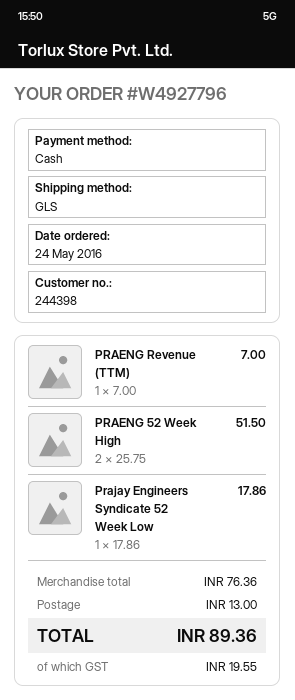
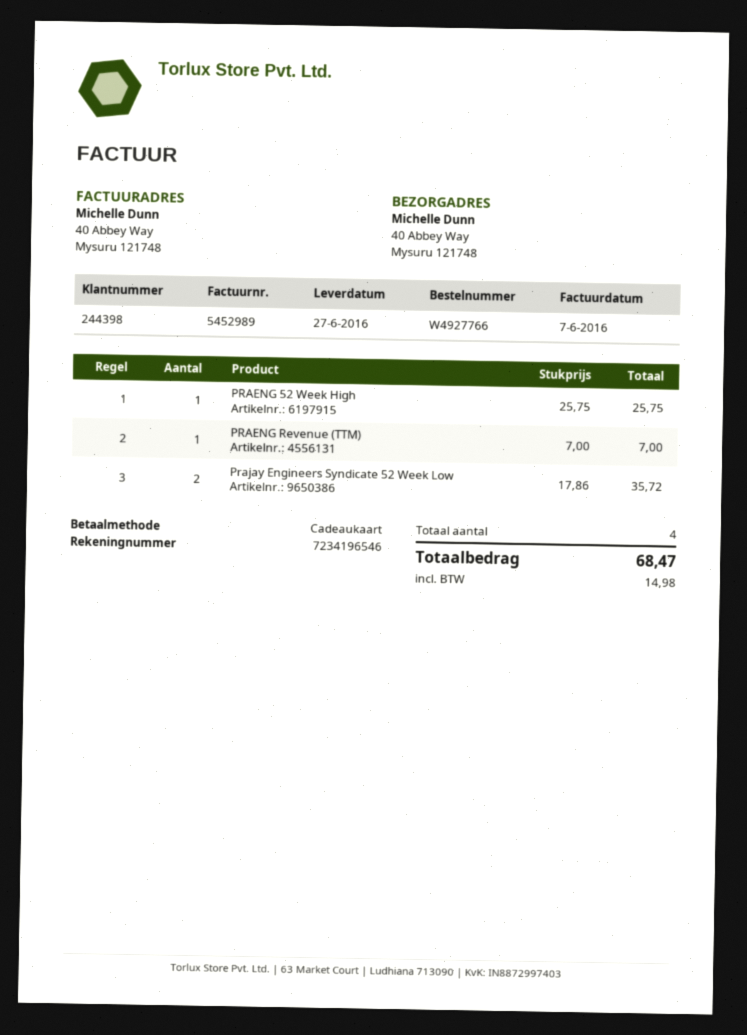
order number: W4927796 -> W4927766
payment method: cash -> gift card
PRAENG 52 Week High: 2 x 25.75 = 51.50 -> 1 x 25.75 = 25.75
Prajay Engineers Syndicate 52 Week Low: 1 x 17.86 = 17.86 -> 2 x 17.86 = 35.72
shipping: 13.00 -> none
tax: 19.55 -> 14.98
total: 89.36 -> 68.47

